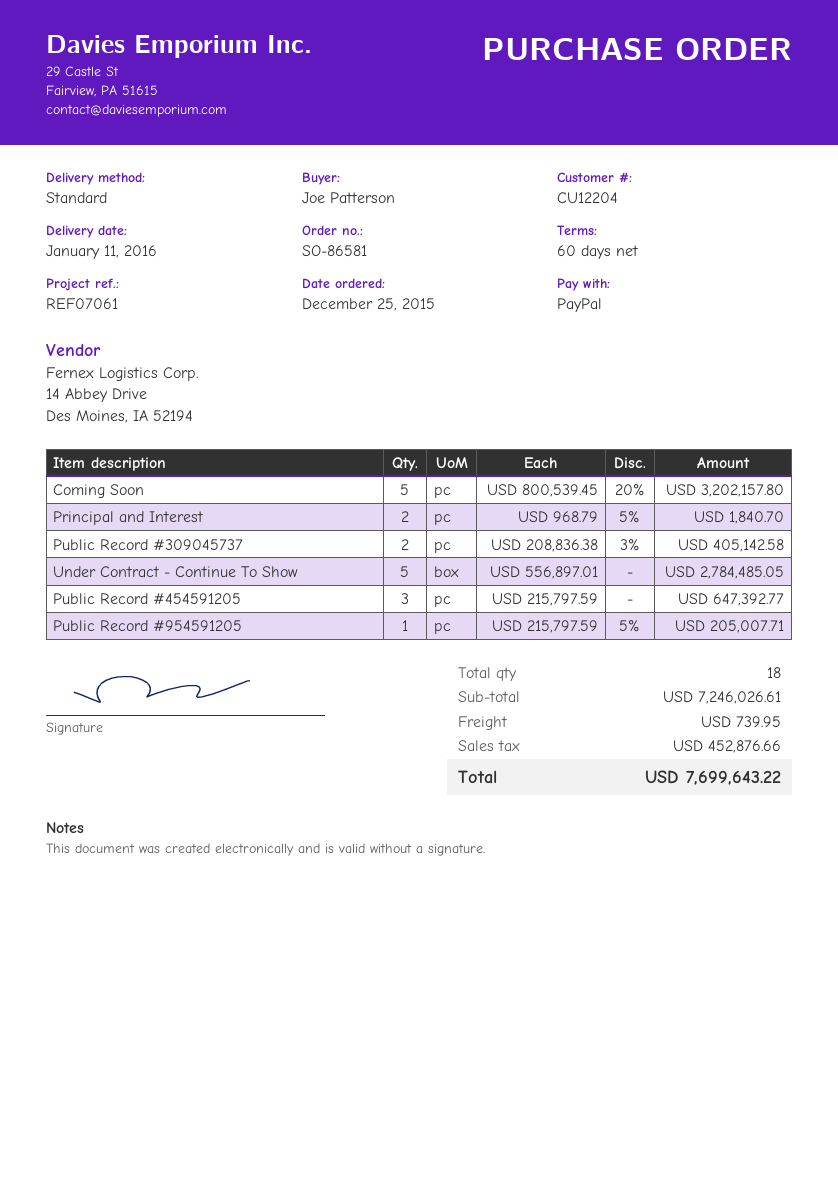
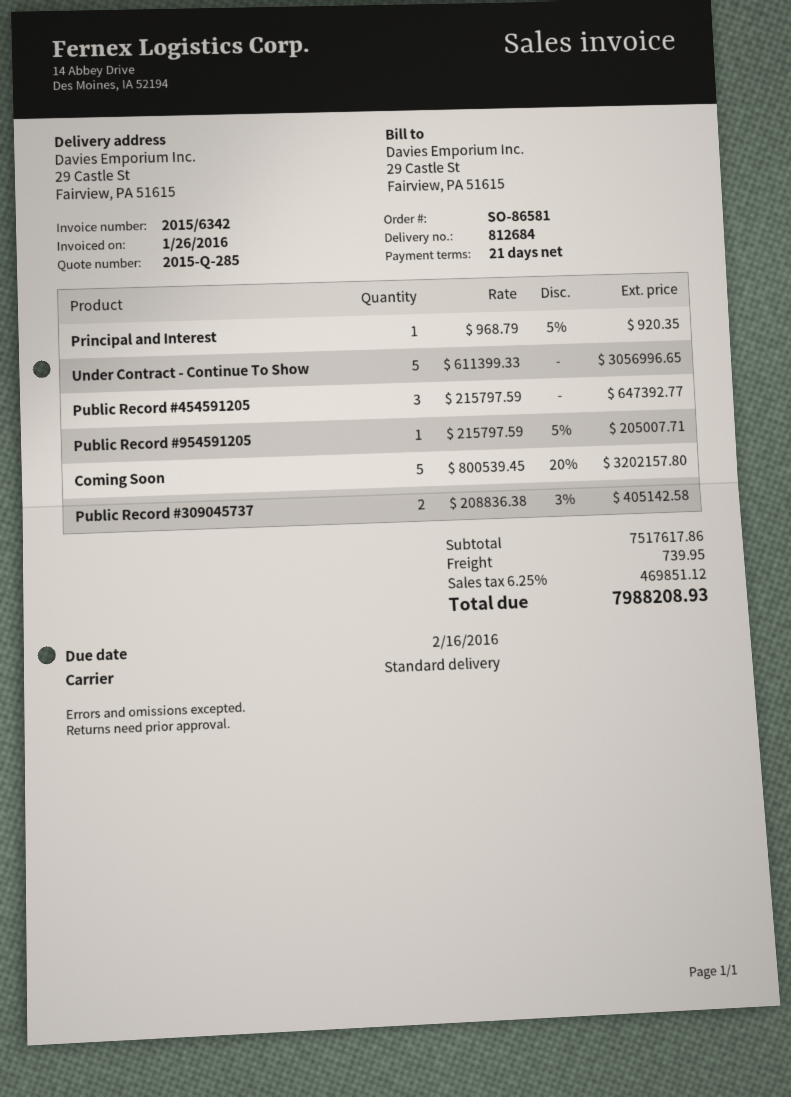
payment terms: 60 days -> 21 days
Principal and Interest: 2 x 968.79 - 5% = 1840.70 -> 1 x 968.79 - 5% = 920.35
Under Contract - Continue To Show: 5 x 556897.01 = 2784485.05 -> 5 x 611399.33 = 3056996.65
subtotal: 7246026.61 -> 7517617.86
tax: 452876.66 -> 469851.12
total: 7699643.22 -> 7988208.93

